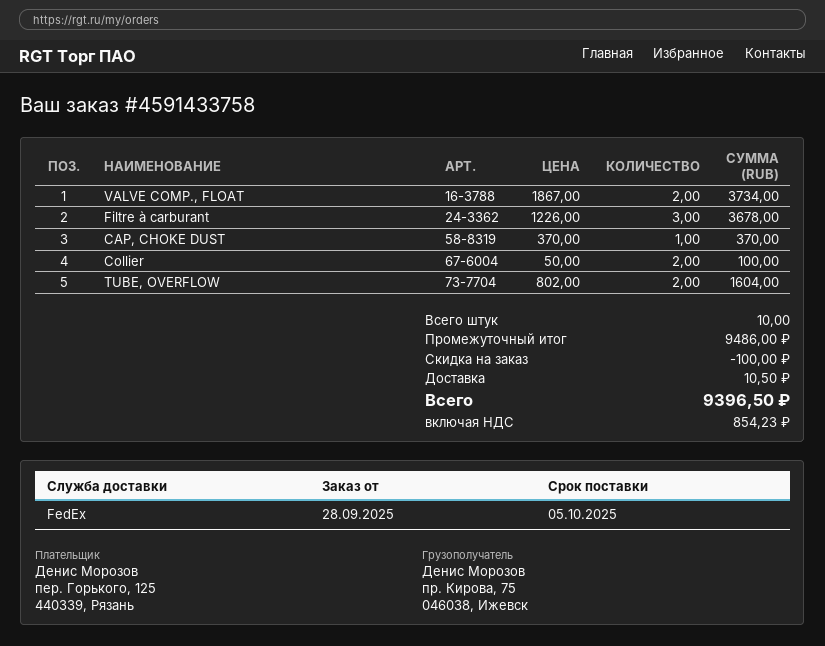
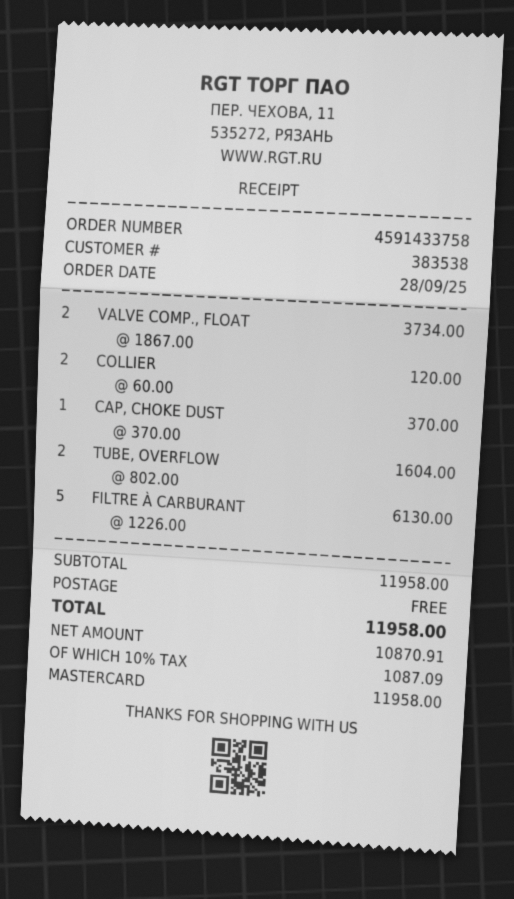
Filtre à carburant: 3 x 1226.00 = 3678.00 -> 5 x 1226.00 = 6130.00
Collier: 2 x 50.00 = 100.00 -> 2 x 60.00 = 120.00
subtotal: 9486.00 -> 11958.00
discount: 100.00 -> none
shipping: 10.50 -> 0.00
tax: 854.23 -> 1087.09
total: 9396.50 -> 11958.00

